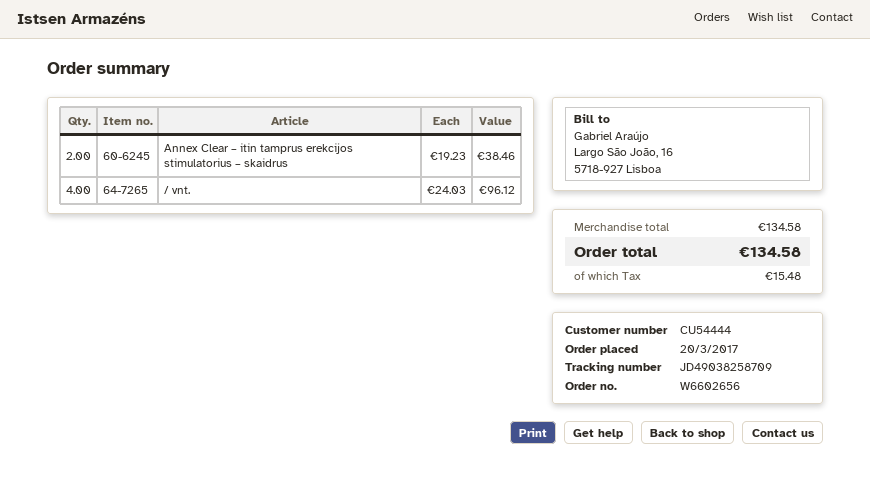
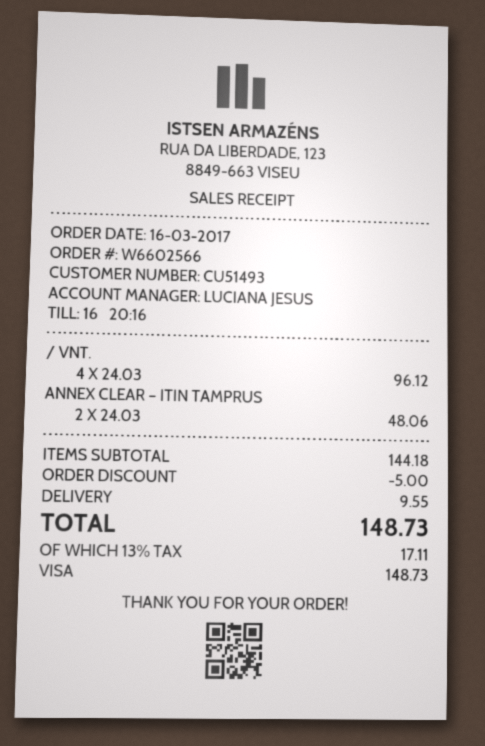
order number: W6602656 -> W6602566
order date: 2017-03-20 -> 2017-03-16
customer number: CU54444 -> CU51493
Annex Clear – itin tamprus erekcijos stimulatorius – skaidrus: 2 x 19.23 = 38.46 -> 2 x 24.03 = 48.06
subtotal: 134.58 -> 144.18
discount: none -> 5.00
shipping: none -> 9.55
tax: 15.48 -> 17.11
total: 134.58 -> 148.73

